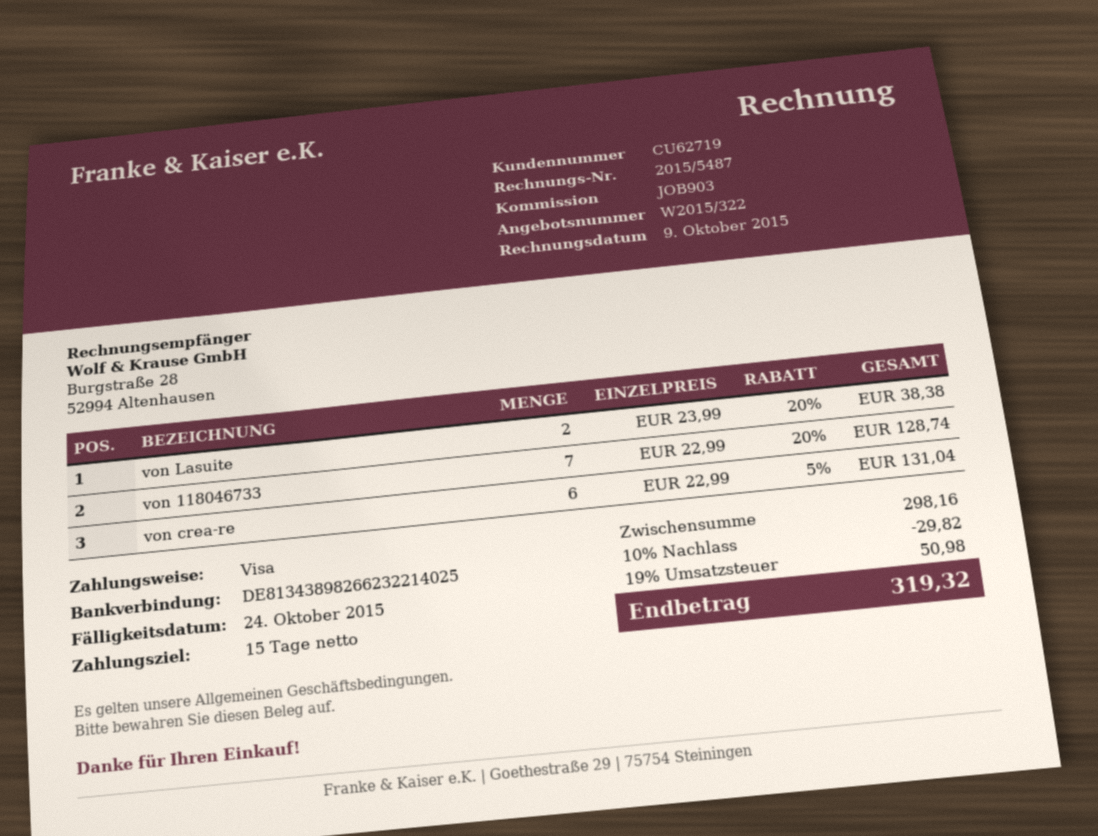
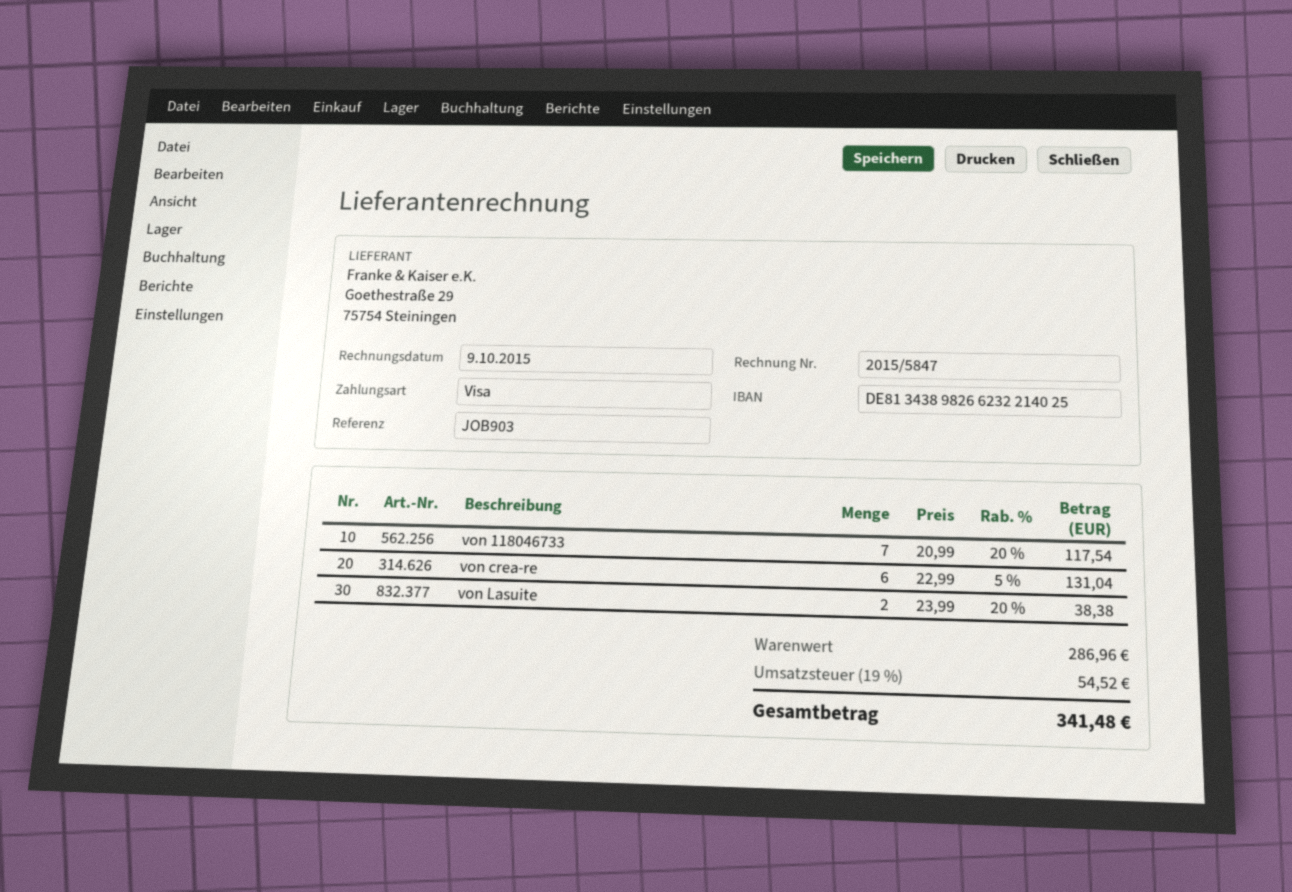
invoice number: 2015/5487 -> 2015/5847
von 118046733: 7 x 22.99 - 20% = 128.74 -> 7 x 20.99 - 20% = 117.54
subtotal: 298.16 -> 286.96
discount: 10% = 29.82 -> none
tax: 19% = 50.98 -> 19% = 54.52
total: 319.32 -> 341.48

